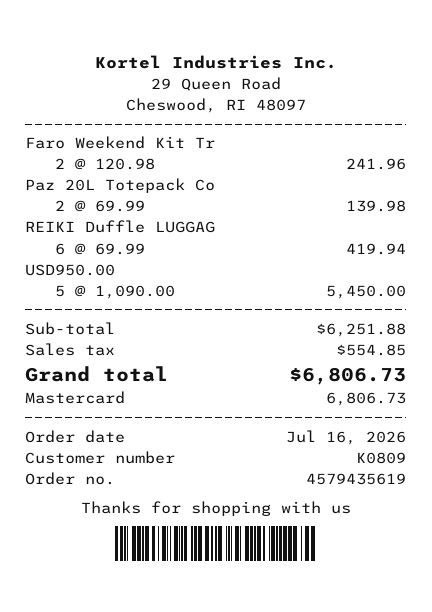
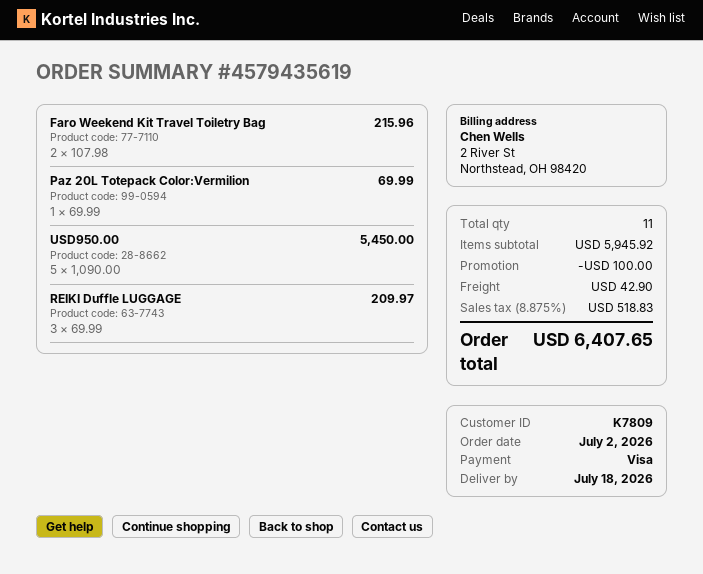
order date: 2026-07-16 -> 2026-07-02
customer number: K0809 -> K7809
payment method: Mastercard -> Visa
Faro Weekend Kit Tr: 2 x 120.98 = 241.96 -> 2 x 107.98 = 215.96
Paz 20L Totepack Co: 2 x 69.99 = 139.98 -> 1 x 69.99 = 69.99
REIKI Duffle LUGGAG: 6 x 69.99 = 419.94 -> 3 x 69.99 = 209.97
subtotal: 6251.88 -> 5945.92
discount: none -> 100.00
shipping: none -> 42.90
tax: 554.85 -> 518.83
total: 6806.73 -> 6407.65

